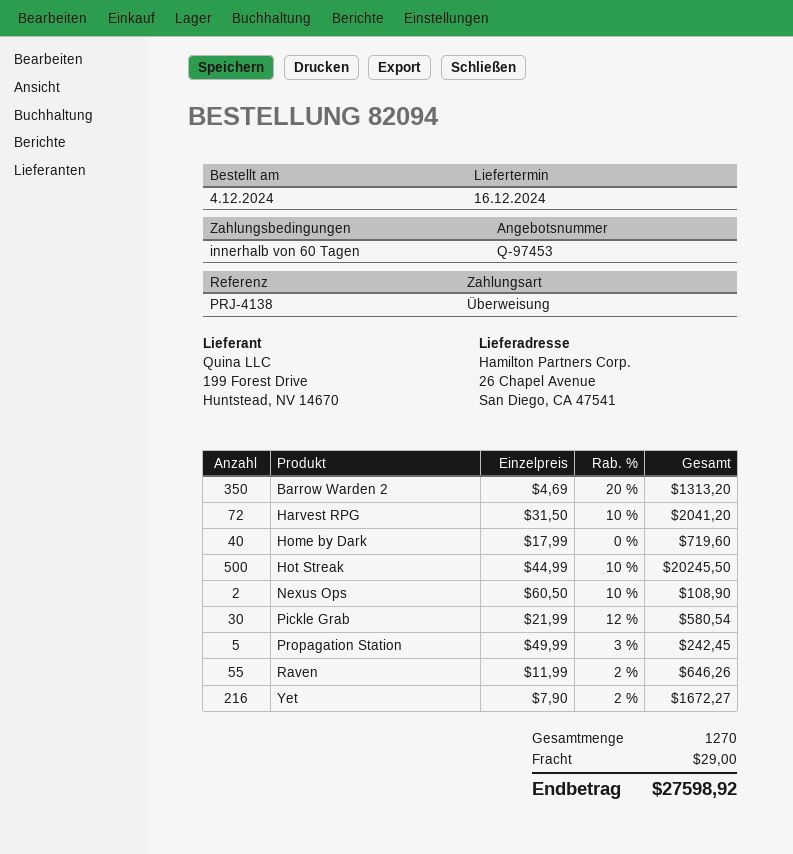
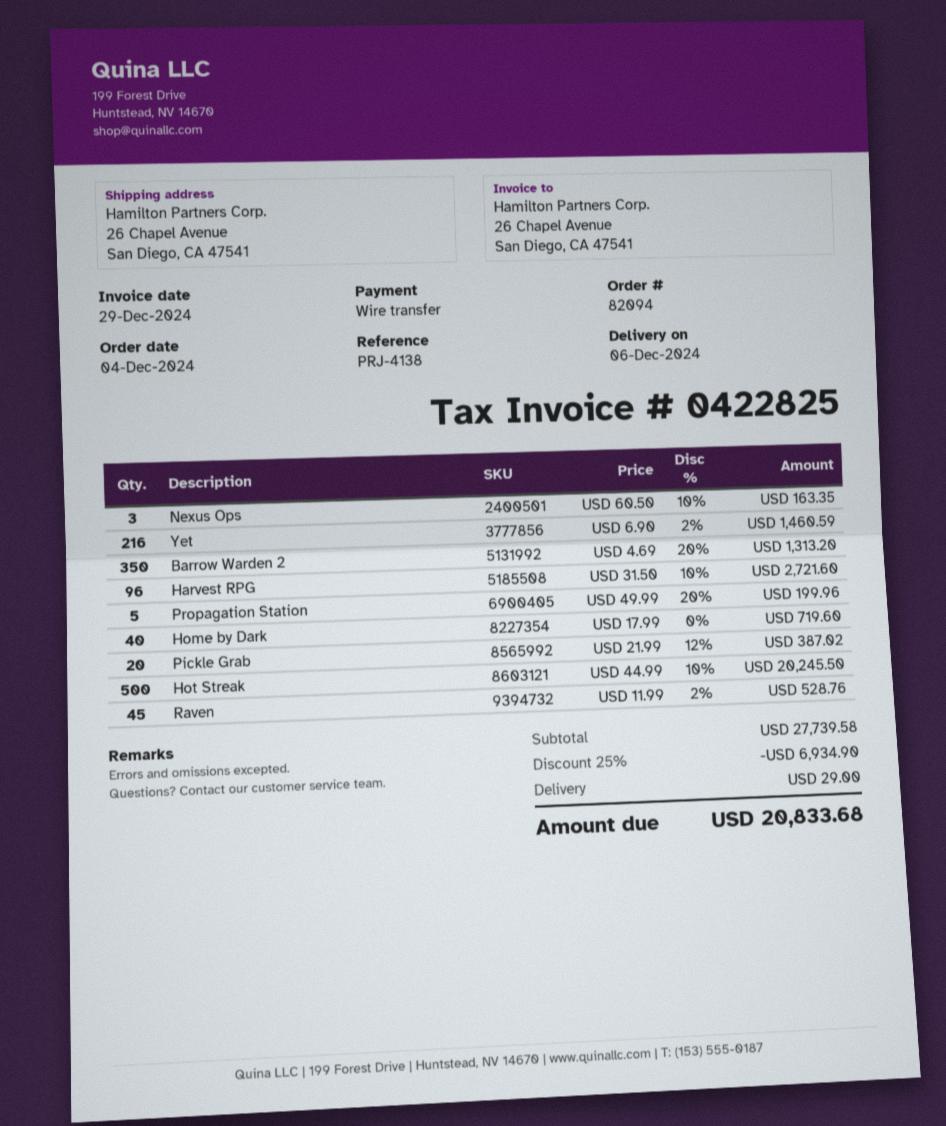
delivery date: 2024-12-16 -> 2024-12-06
Harvest RPG: 72 x 31.50 - 10% = 2041.20 -> 96 x 31.50 - 10% = 2721.60
Nexus Ops: 2 x 60.50 - 10% = 108.90 -> 3 x 60.50 - 10% = 163.35
Pickle Grab: 30 x 21.99 - 12% = 580.54 -> 20 x 21.99 - 12% = 387.02
Propagation Station: 5 x 49.99 - 3% = 242.45 -> 5 x 49.99 - 20% = 199.96
Raven: 55 x 11.99 - 2% = 646.26 -> 45 x 11.99 - 2% = 528.76
Yet: 216 x 7.90 - 2% = 1672.27 -> 216 x 6.90 - 2% = 1460.59
discount: none -> 25% = 6934.90
total: 27598.92 -> 20833.68

